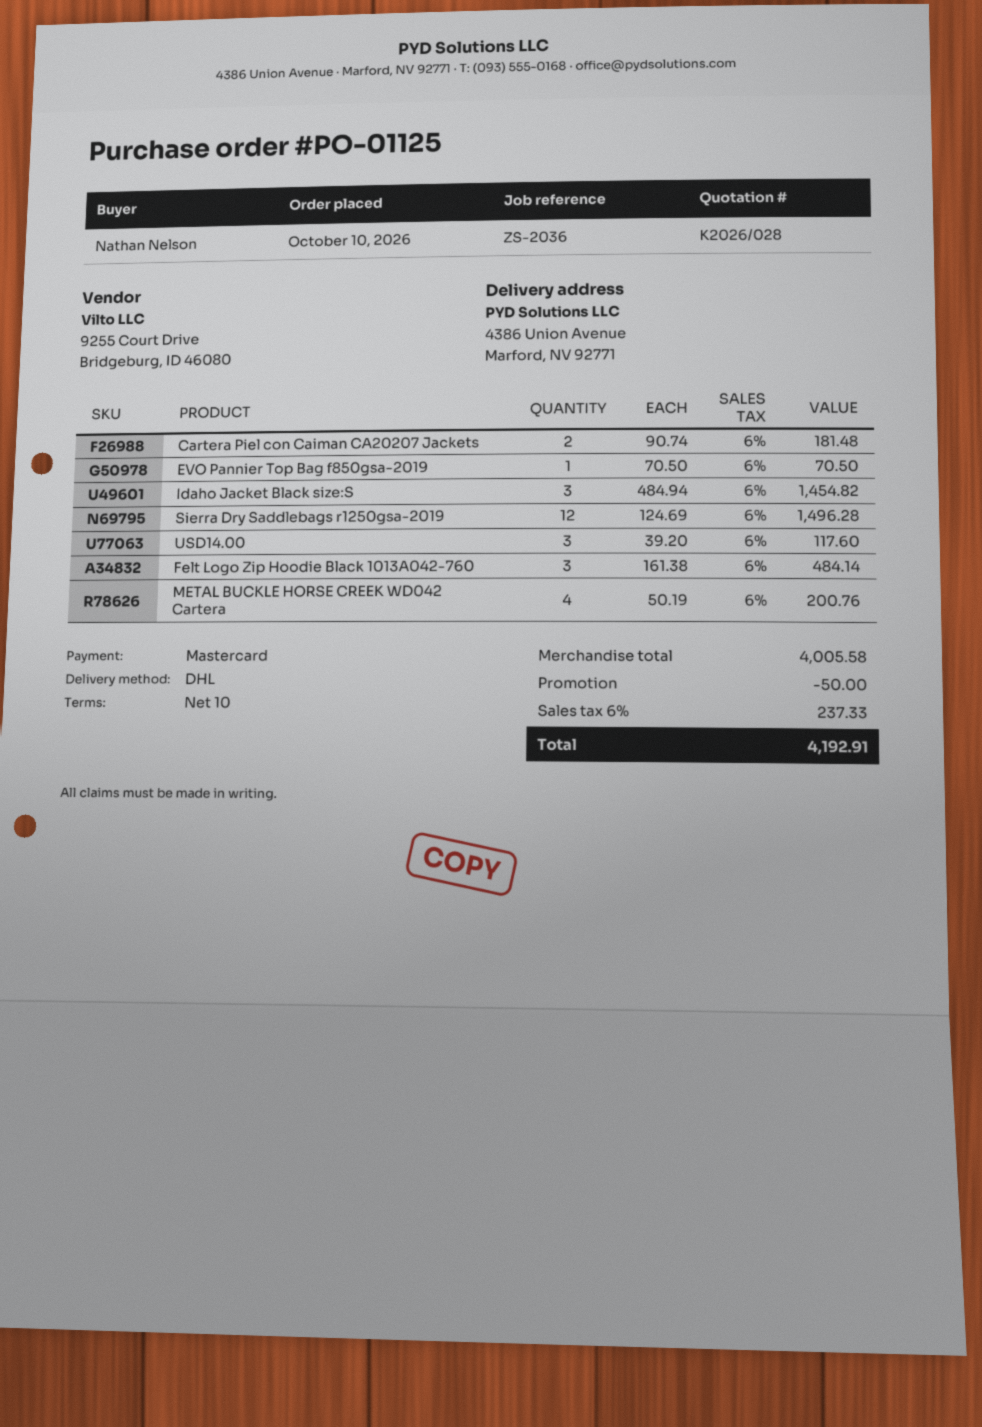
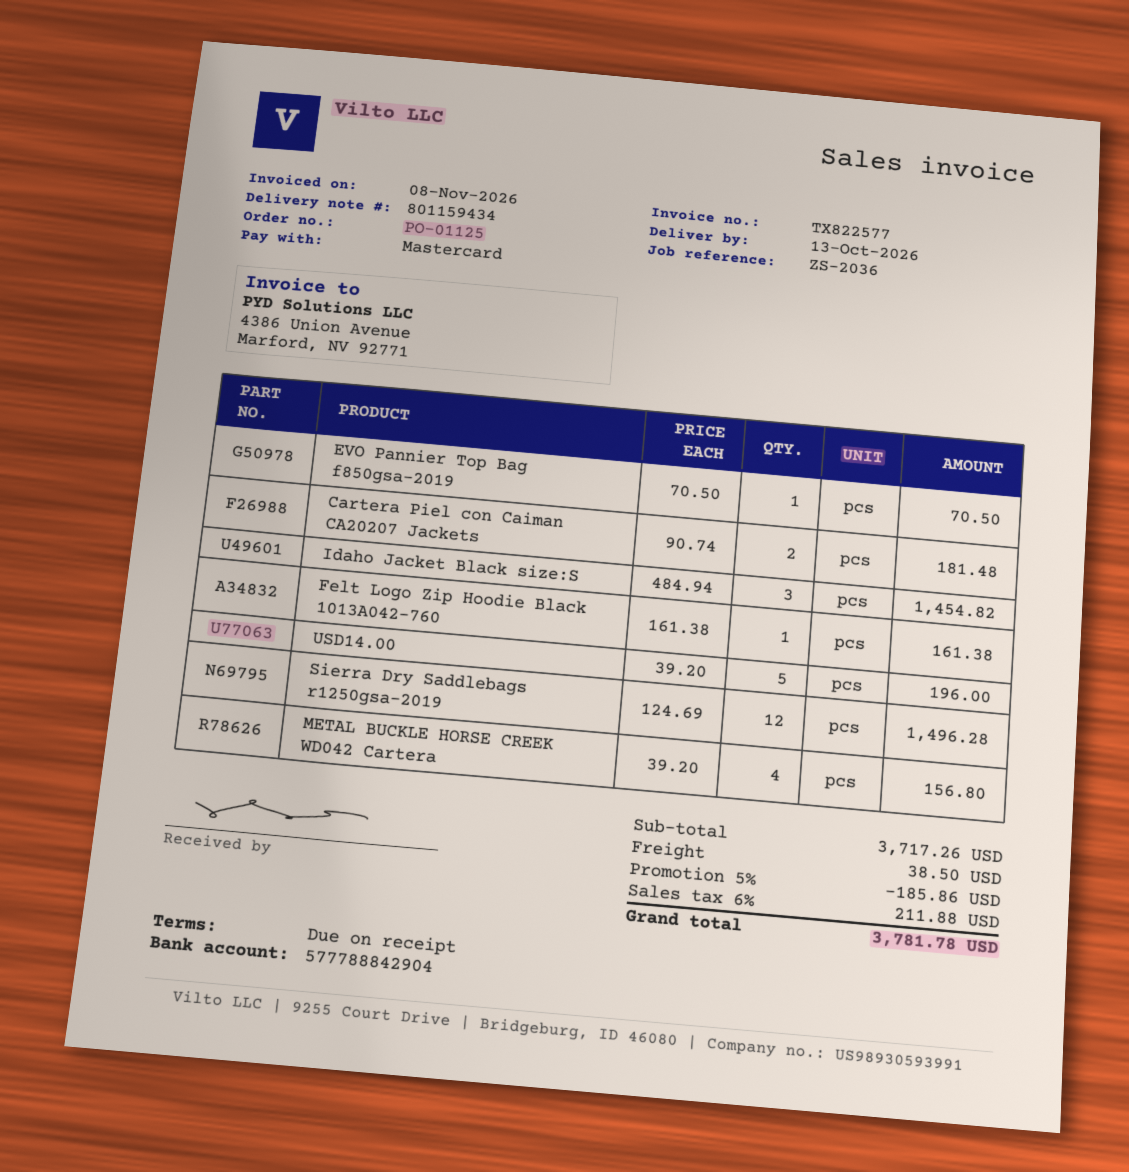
payment terms: 10 days -> on receipt
USD14.00: 3 x 39.20 = 117.60 -> 5 x 39.20 = 196.00
Felt Logo Zip Hoodie Black 1013A042-760: 3 x 161.38 = 484.14 -> 1 x 161.38 = 161.38
METAL BUCKLE HORSE CREEK WD042 Cartera: 4 x 50.19 = 200.76 -> 4 x 39.20 = 156.80
subtotal: 4005.58 -> 3717.26
discount: 50.00 -> 185.86
shipping: none -> 38.50
tax: 6% = 237.33 -> 6% = 211.88
total: 4192.91 -> 3781.78

